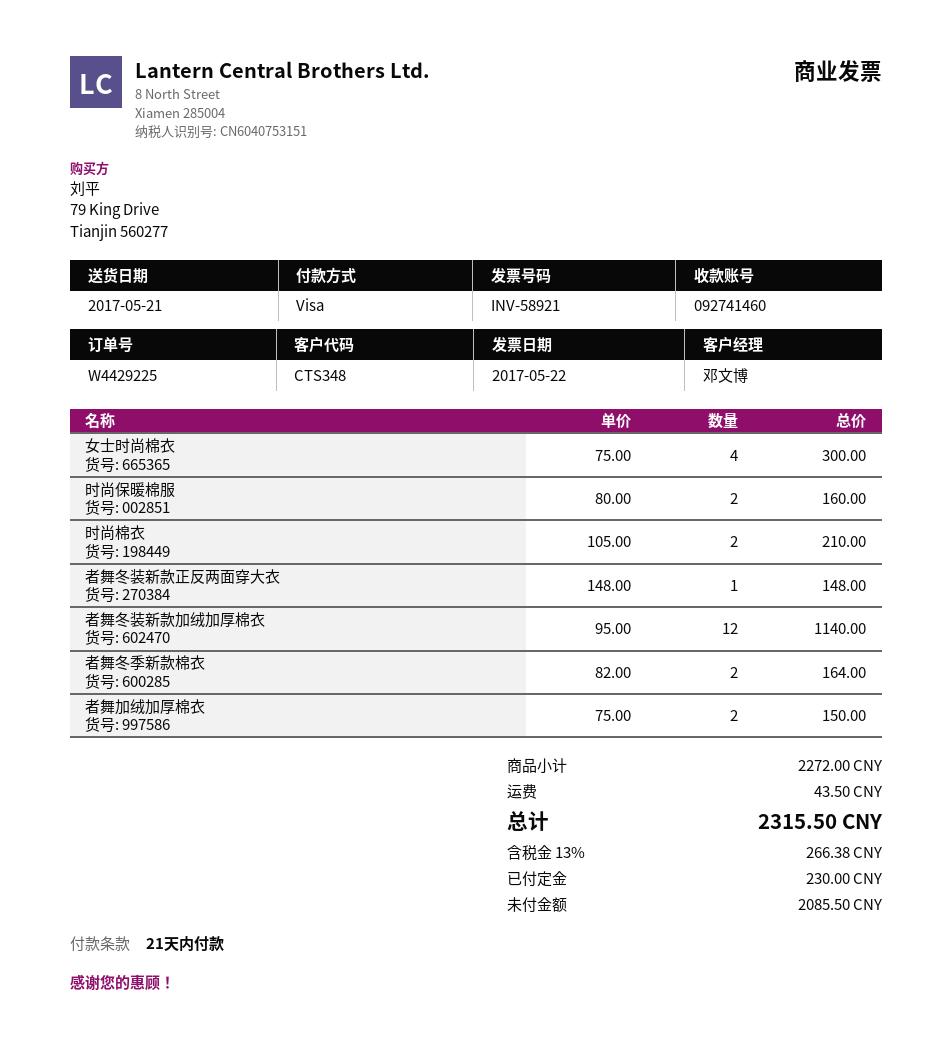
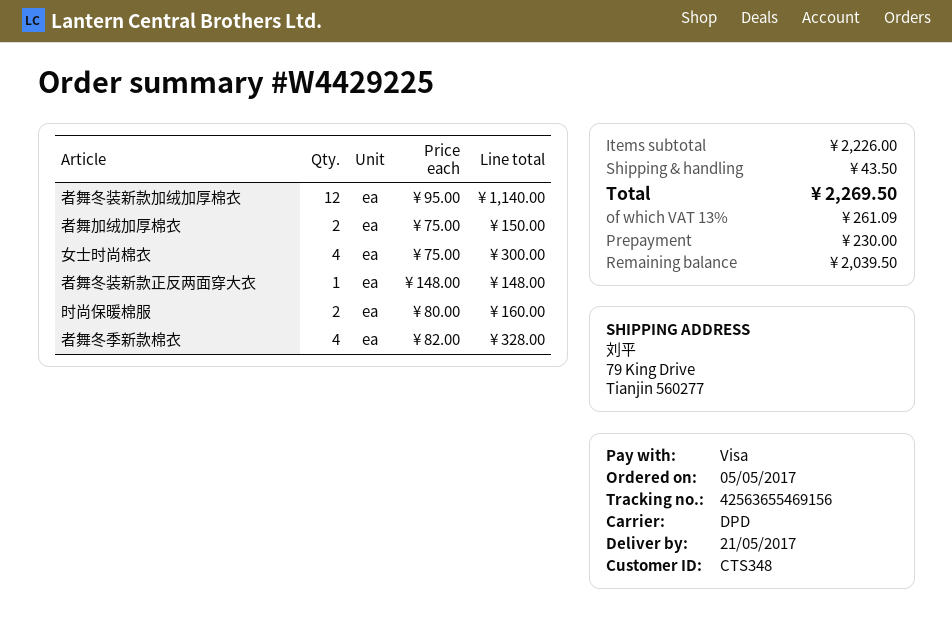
时尚棉衣: 2 x 105.00 = 210.00 -> none
者舞冬季新款棉衣: 2 x 82.00 = 164.00 -> 4 x 82.00 = 328.00
subtotal: 2272.00 -> 2226.00
tax: 13% = 266.38 -> 13% = 261.09
total: 2315.50 -> 2269.50
balance: 2085.50 -> 2039.50

